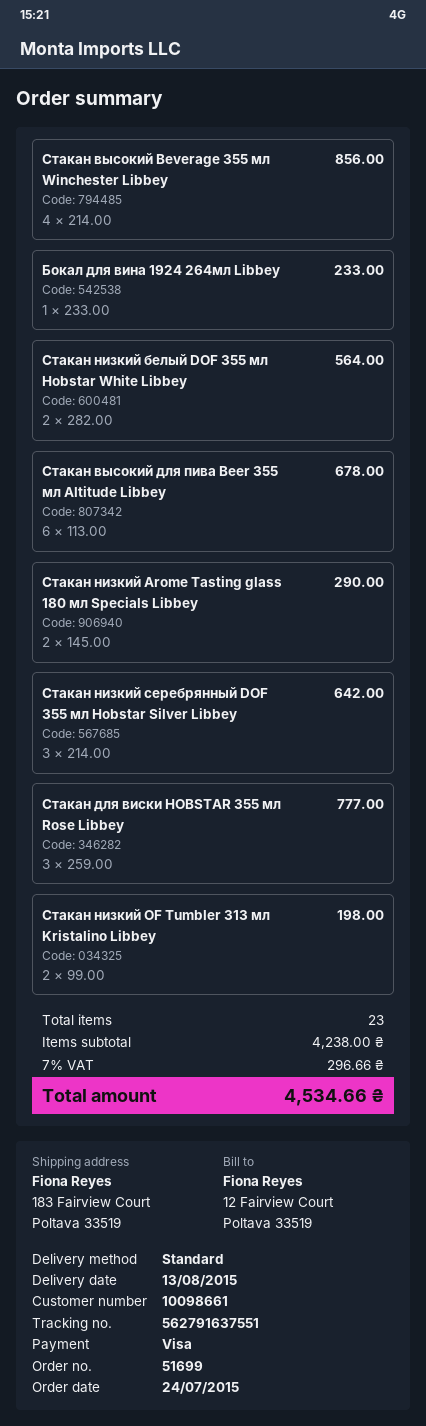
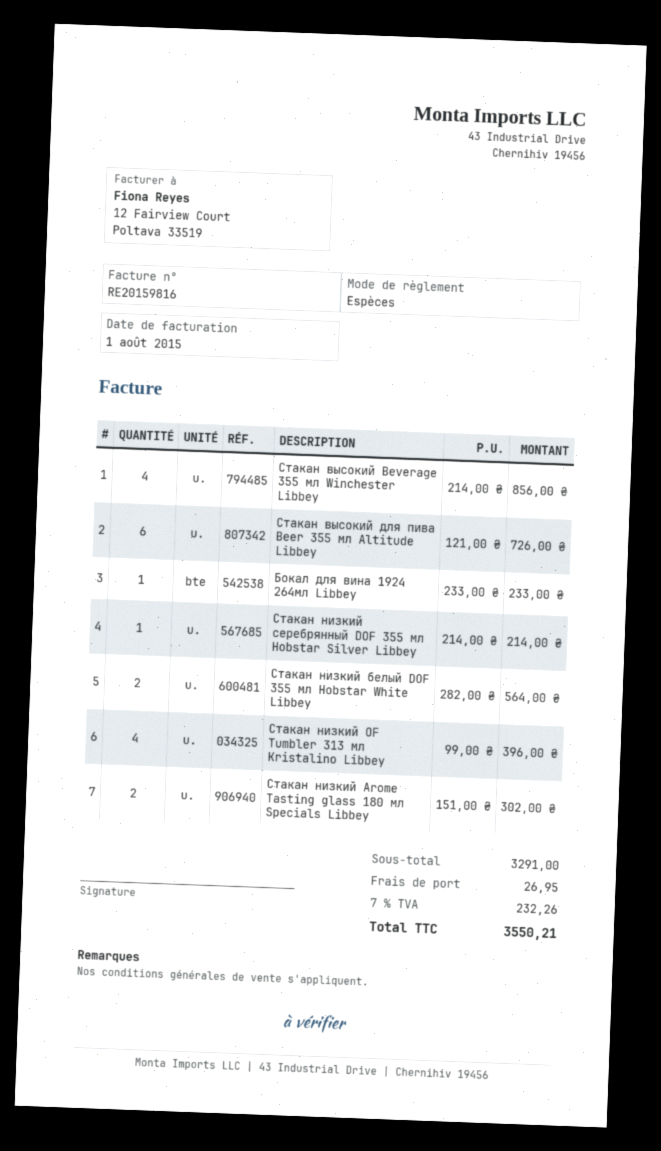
payment method: Visa -> cash
Стакан высокий для пива Beer 355 мл Altitude Libbey: 6 x 113.00 = 678.00 -> 6 x 121.00 = 726.00
Стакан низкий Arome Tasting glass 180 мл Specials Libbey: 2 x 145.00 = 290.00 -> 2 x 151.00 = 302.00
Стакан низкий серебрянный DOF 355 мл Hobstar Silver Libbey: 3 x 214.00 = 642.00 -> 1 x 214.00 = 214.00
Стакан для виски HOBSTAR 355 мл Rose Libbey: 3 x 259.00 = 777.00 -> none
Стакан низкий OF Tumbler 313 мл Kristalino Libbey: 2 x 99.00 = 198.00 -> 4 x 99.00 = 396.00
subtotal: 4238.00 -> 3291.00
shipping: none -> 26.95
tax: 7% = 296.66 -> 7% = 232.26
total: 4534.66 -> 3550.21

